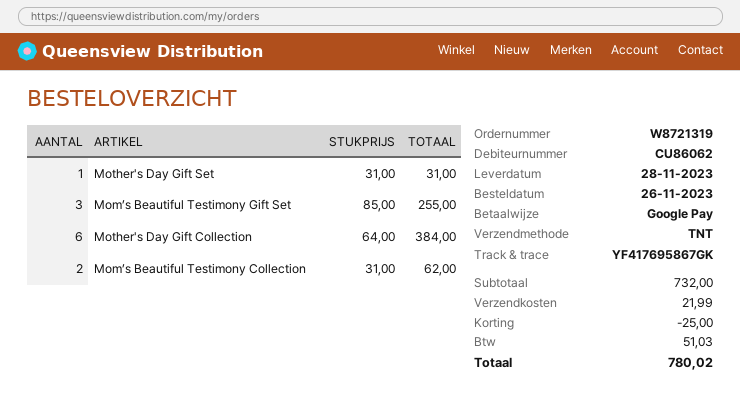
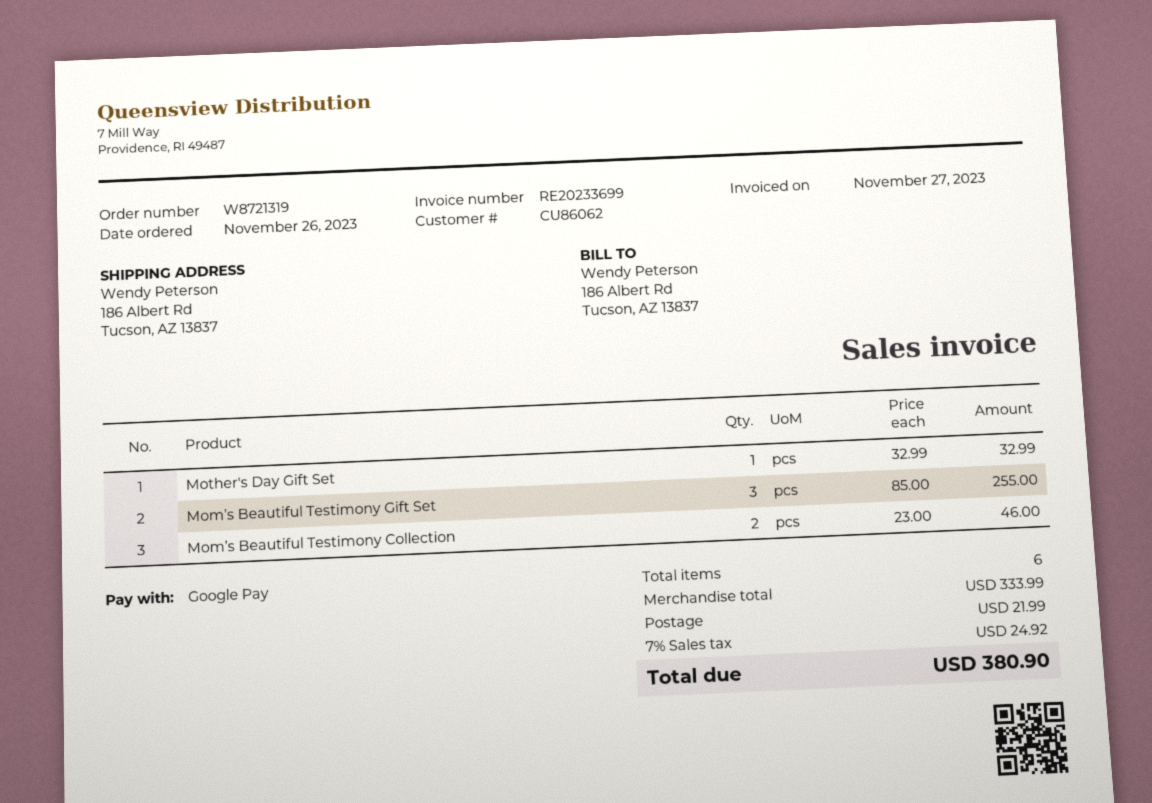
Mother's Day Gift Set: 1 x 31.00 = 31.00 -> 1 x 32.99 = 32.99
Mother's Day Gift Collection: 6 x 64.00 = 384.00 -> none
Mom’s Beautiful Testimony Collection: 2 x 31.00 = 62.00 -> 2 x 23.00 = 46.00
subtotal: 732.00 -> 333.99
discount: 25.00 -> none
tax: 51.03 -> 24.92
total: 780.02 -> 380.90

